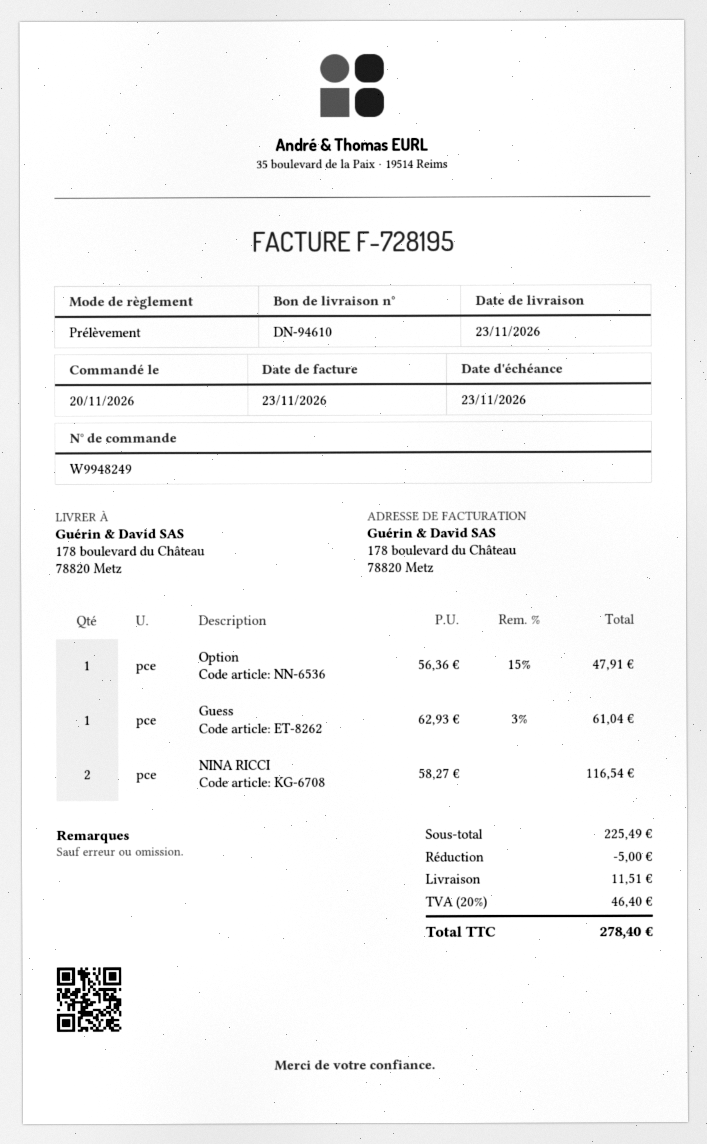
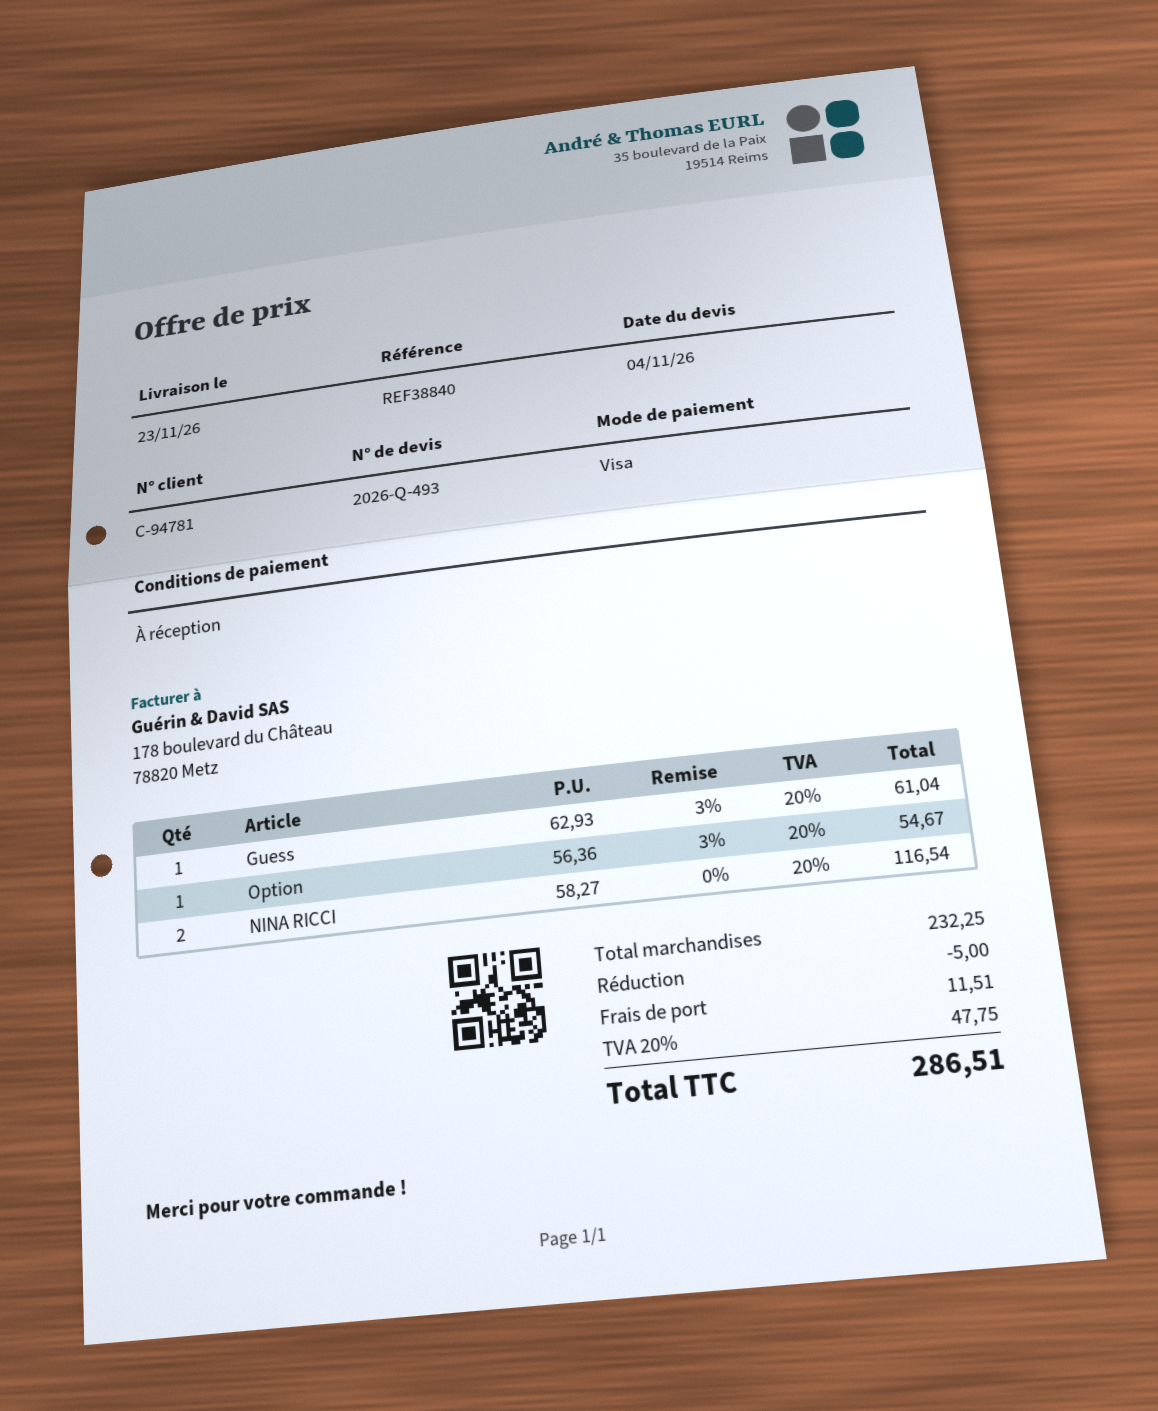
payment method: direct debit -> Visa
Option: 1 x 56.36 - 15% = 47.91 -> 1 x 56.36 - 3% = 54.67
subtotal: 225.49 -> 232.25
tax: 20% = 46.40 -> 20% = 47.75
total: 278.40 -> 286.51

